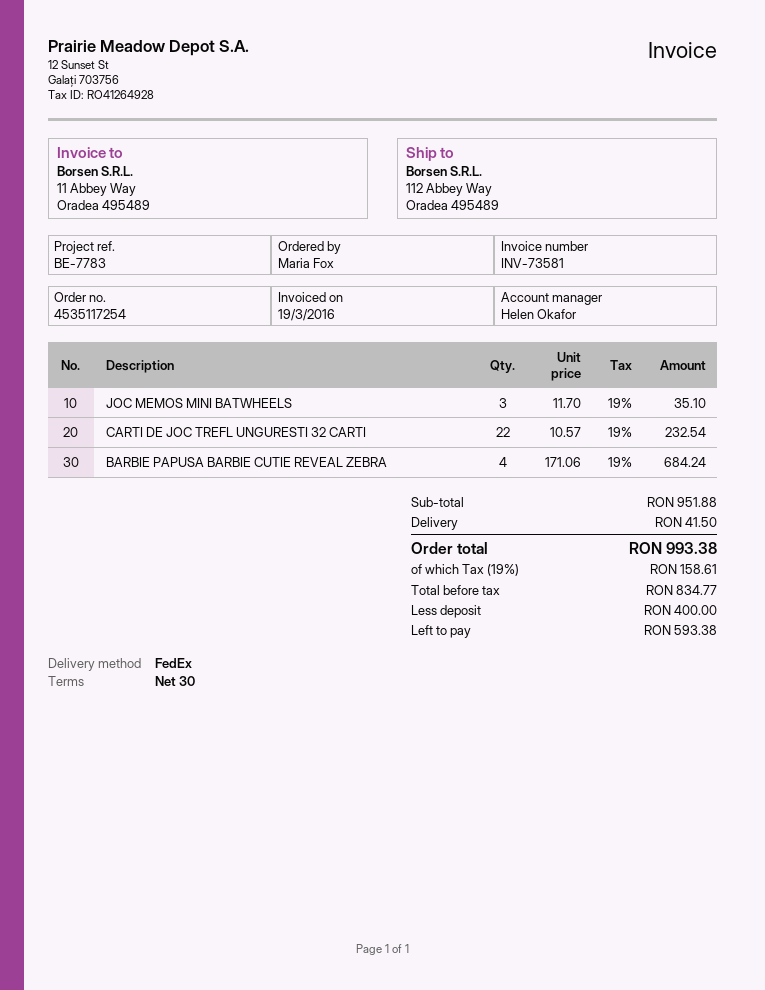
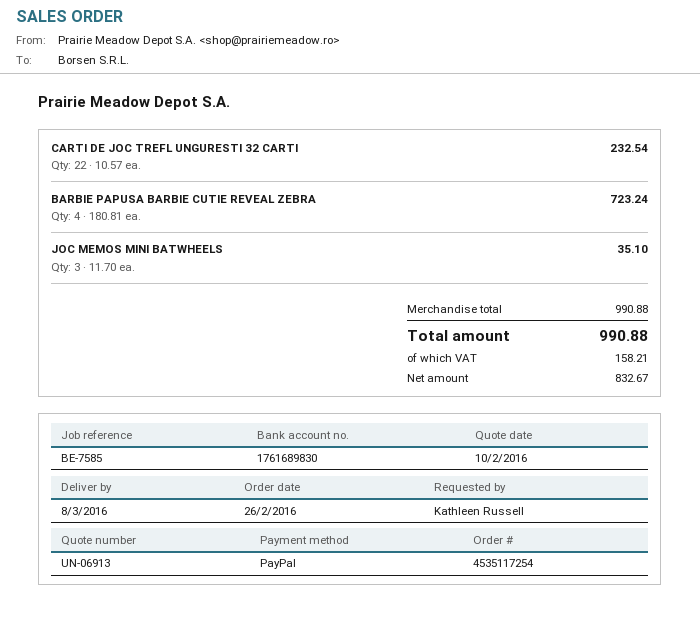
reference: BE-7783 -> BE-7585
ordered by: Maria Fox -> Kathleen Russell
BARBIE PAPUSA BARBIE CUTIE REVEAL ZEBRA: 4 x 171.06 = 684.24 -> 4 x 180.81 = 723.24
subtotal: 951.88 -> 990.88
shipping: 41.50 -> none
net: 834.77 -> 832.67
tax: 158.61 -> 158.21
total: 993.38 -> 990.88

